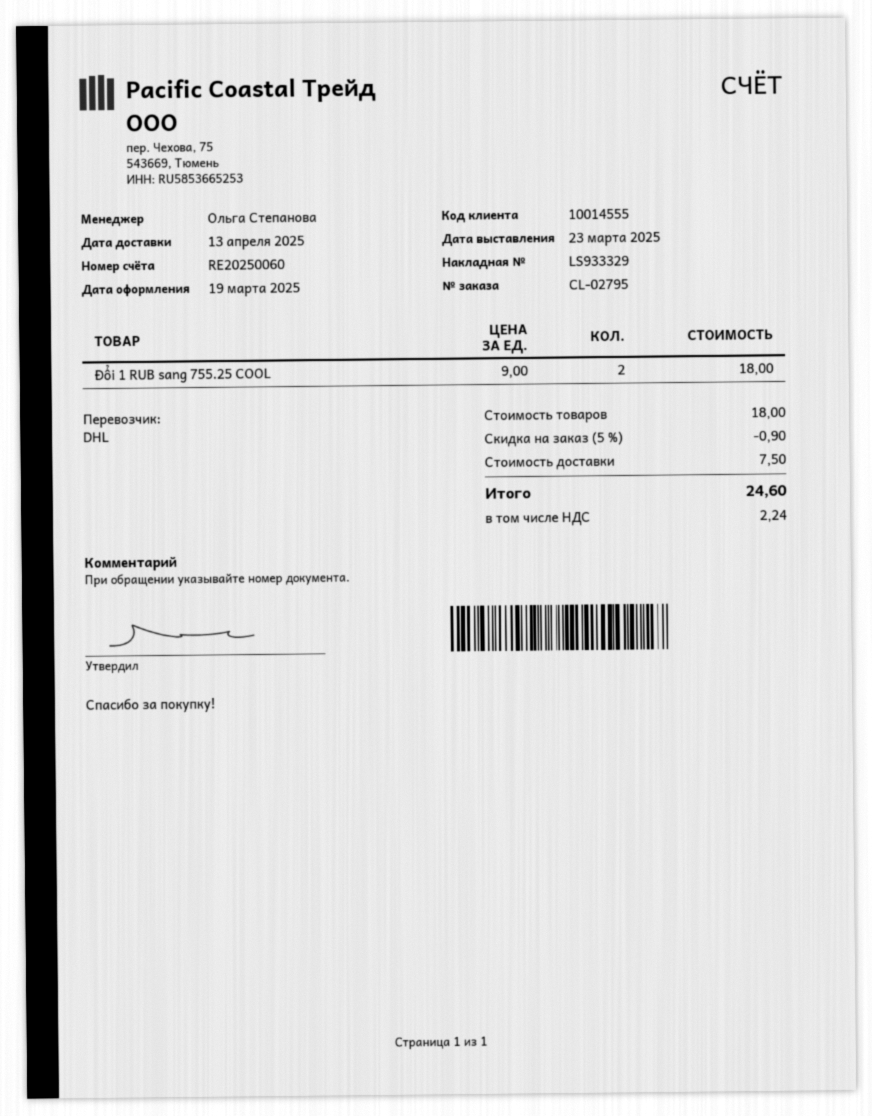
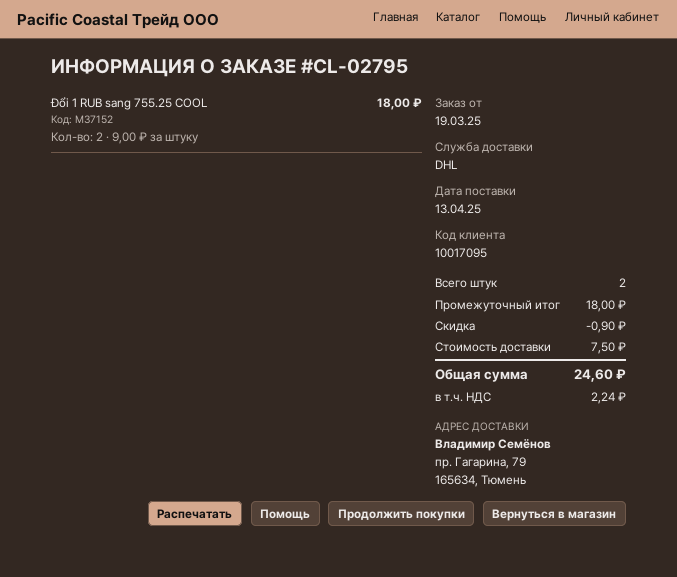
customer number: 10014555 -> 10017095

